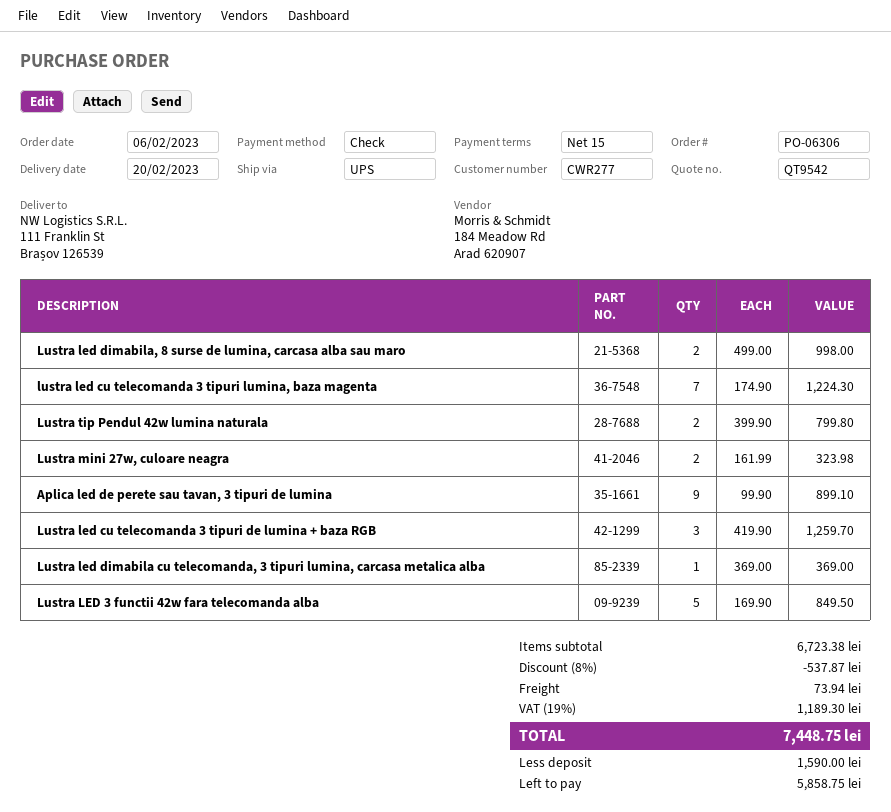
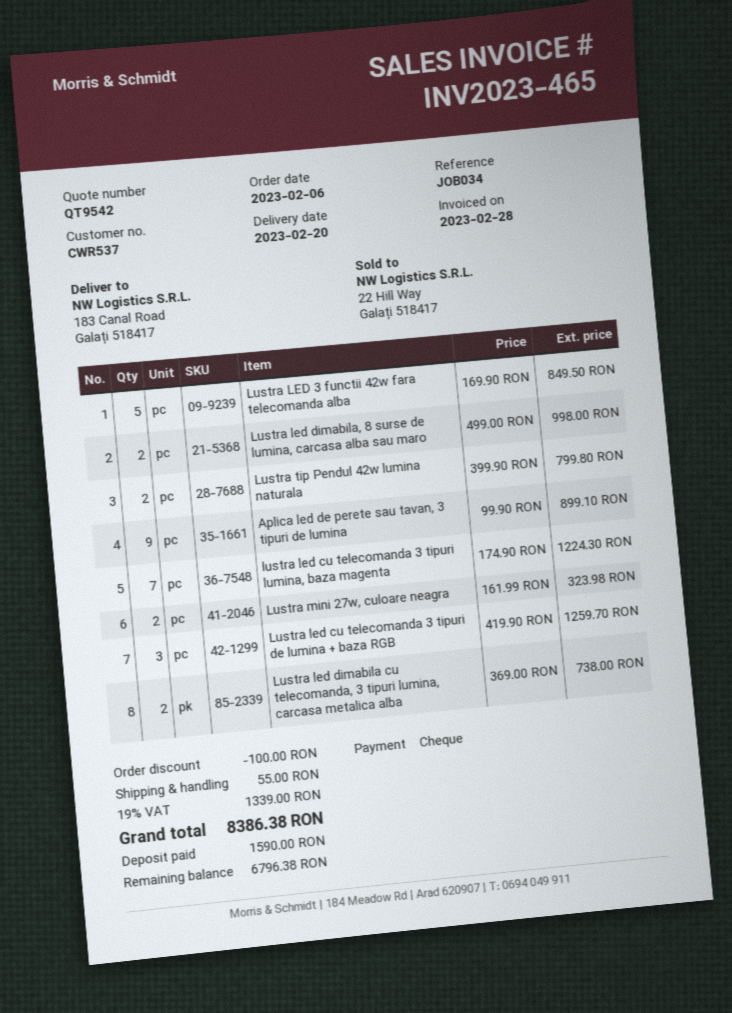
customer number: CWR277 -> CWR537
ship to: 111 Franklin St, Brașov 126539 -> 183 Canal Road, Galați 518417
Lustra led dimabila cu telecomanda, 3 tipuri lumina, carcasa metalica alba: 1 x 369.00 = 369.00 -> 2 x 369.00 = 738.00
discount: 537.87 -> 100.00
shipping: 73.94 -> 55.00
tax: 19% = 1189.30 -> 19% = 1339.00
total: 7448.75 -> 8386.38
balance: 5858.75 -> 6796.38

